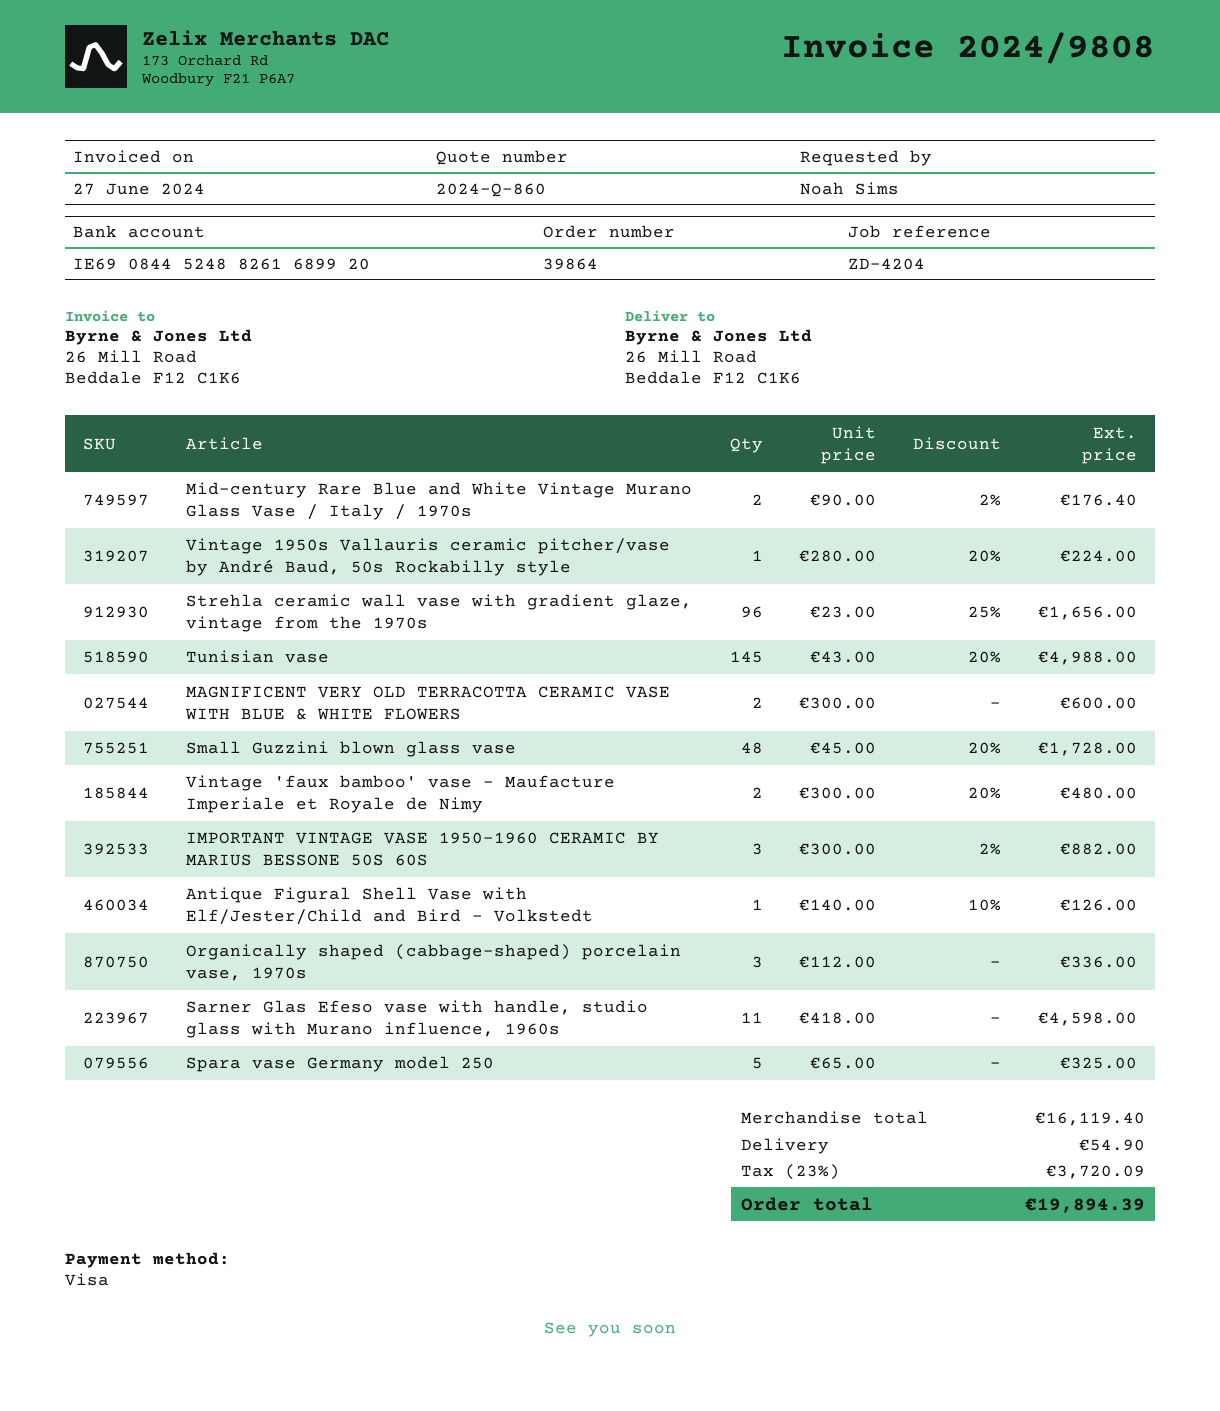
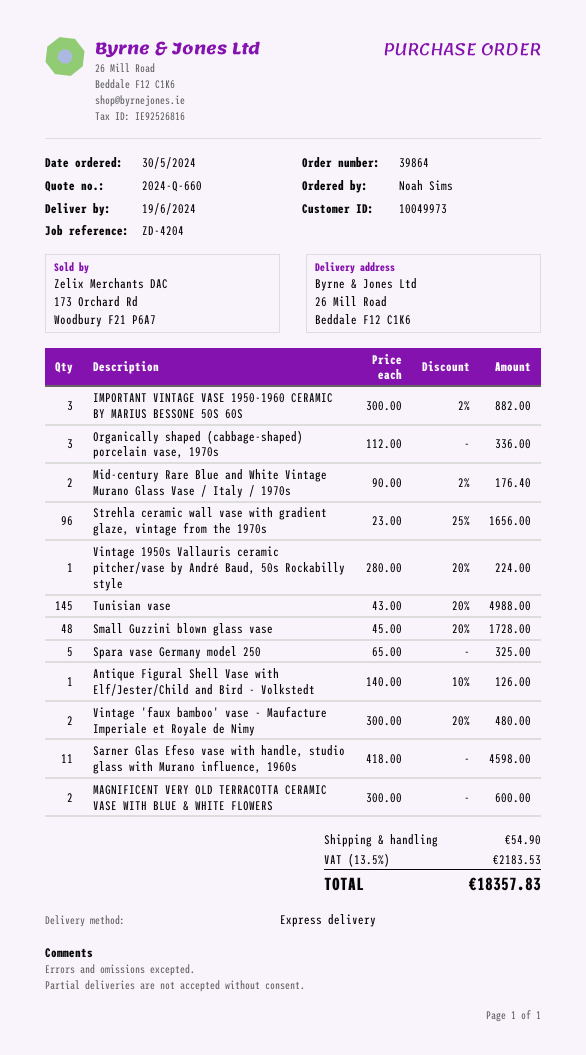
quote number: 2024-Q-860 -> 2024-Q-660
tax: 23% = 3720.09 -> 13.5% = 2183.53
total: 19894.39 -> 18357.83

